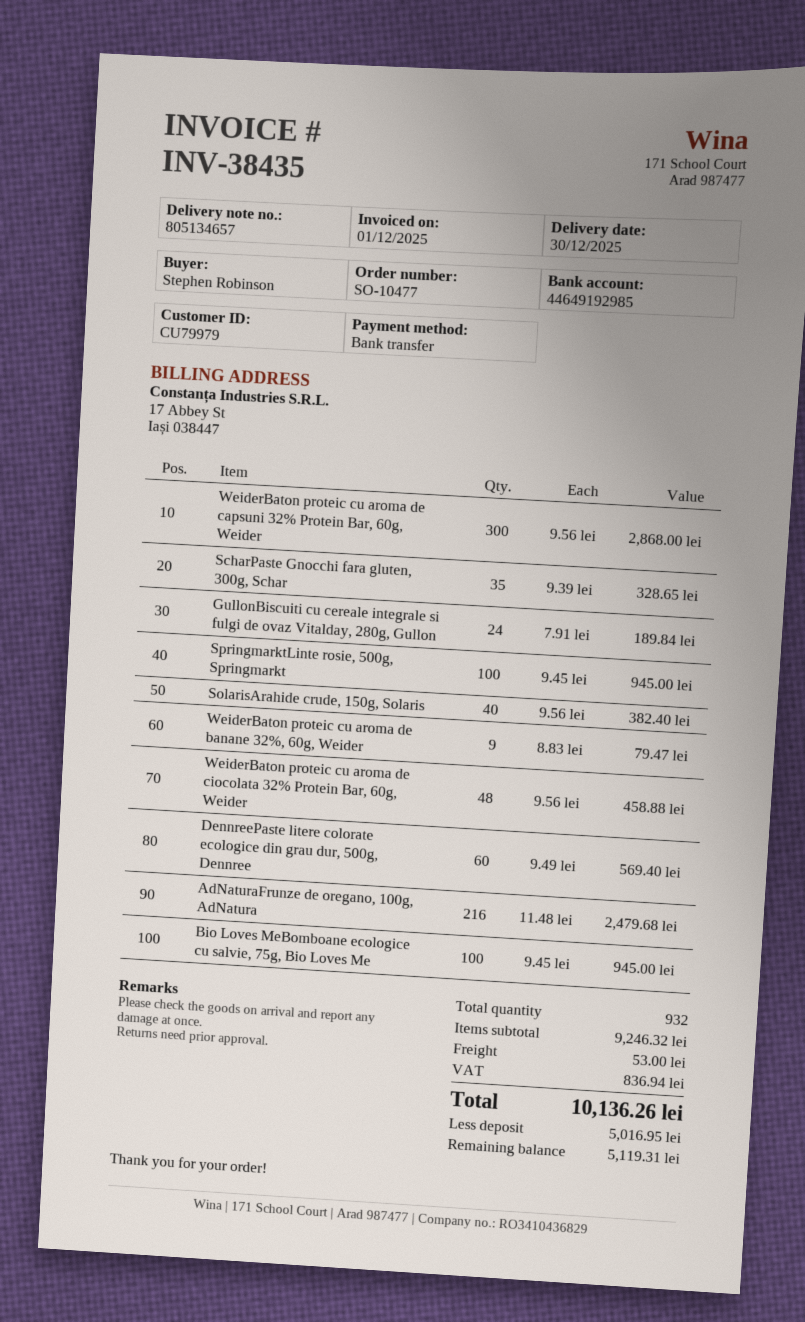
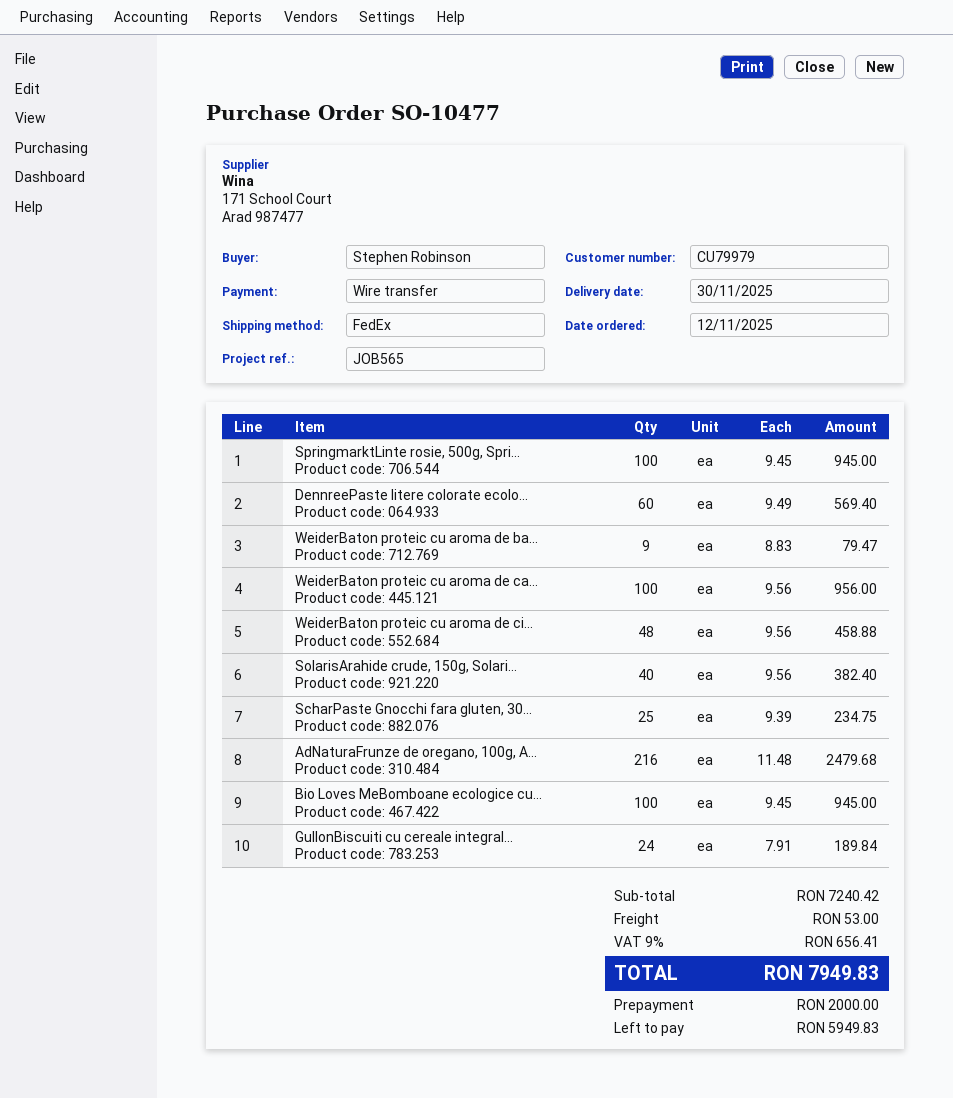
delivery date: 2025-12-30 -> 2025-11-30
WeiderBaton proteic cu aroma de capsuni 32% Protein Bar, 60g, Weider: 300 x 9.56 = 2868.00 -> 100 x 9.56 = 956.00
ScharPaste Gnocchi fara gluten, 300g, Schar: 35 x 9.39 = 328.65 -> 25 x 9.39 = 234.75
subtotal: 9246.32 -> 7240.42
tax: 836.94 -> 656.41
total: 10136.26 -> 7949.83
deposit: 5016.95 -> 2000.00
balance: 5119.31 -> 5949.83

